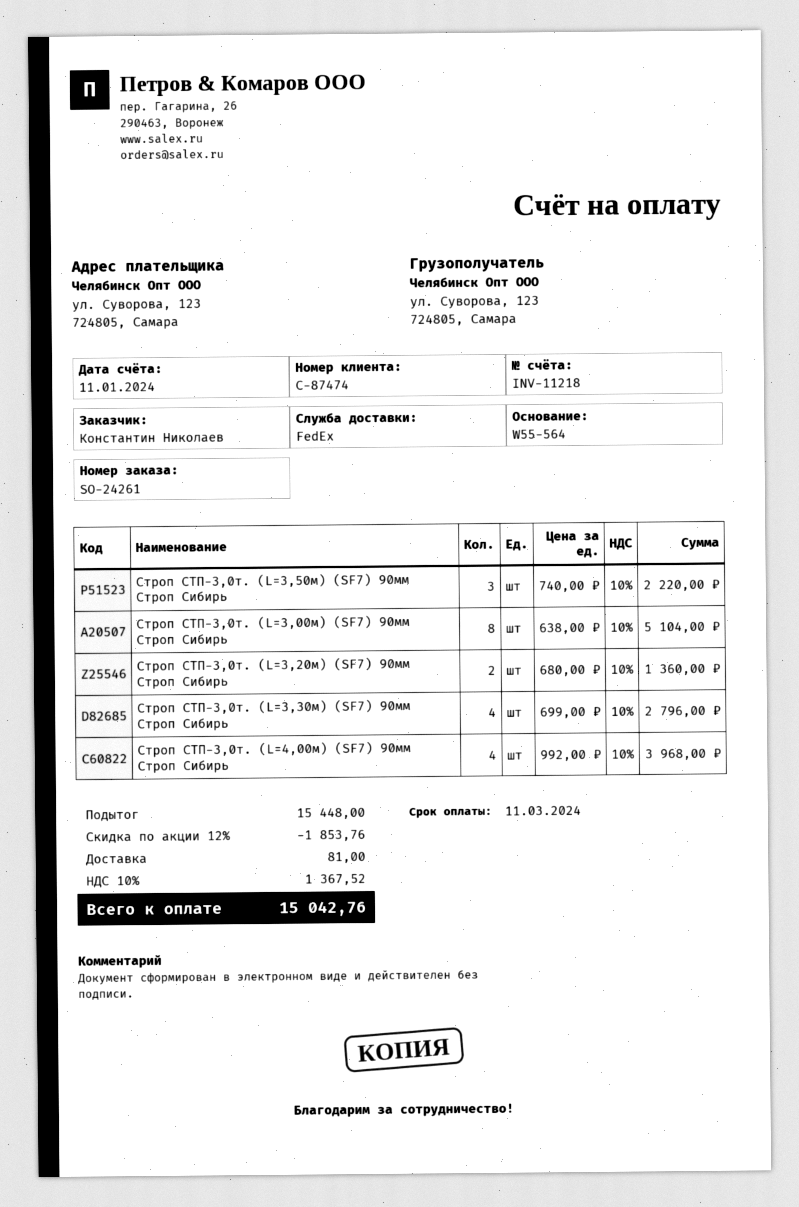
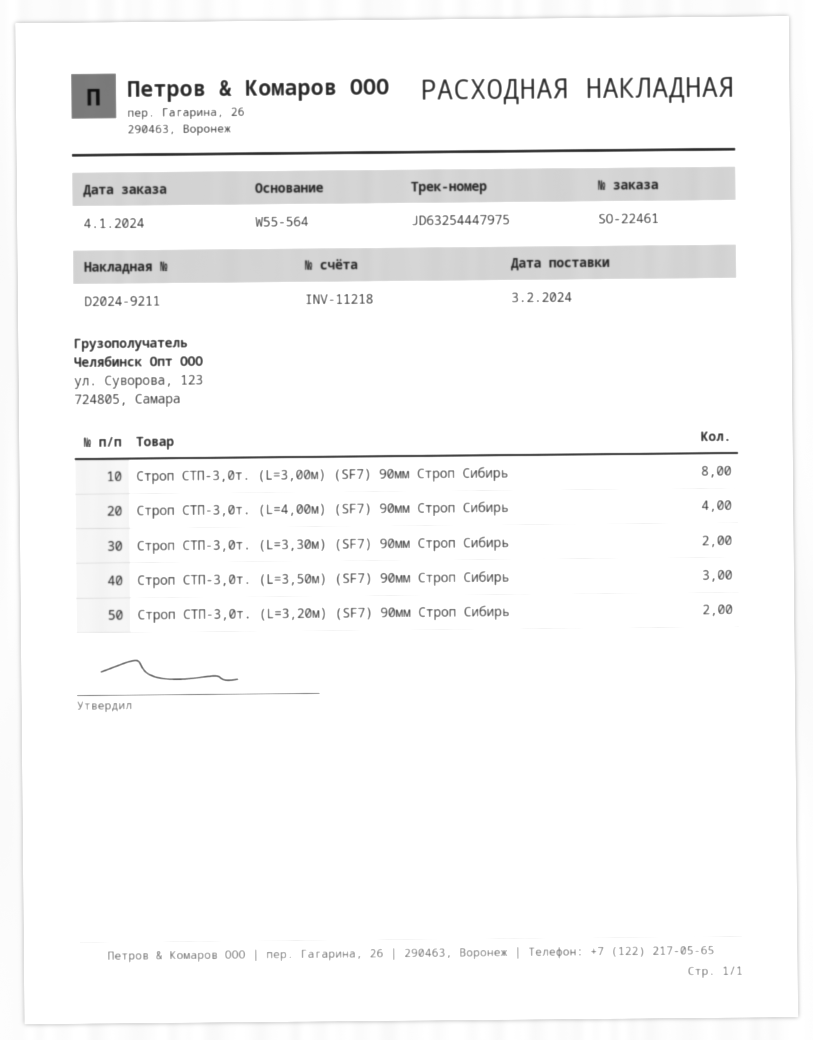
order number: SO-24261 -> SO-22461
Строп СТП-3,0т. (L=3,30м) (SF7) 90мм Строп Сибирь: 4 -> 2

